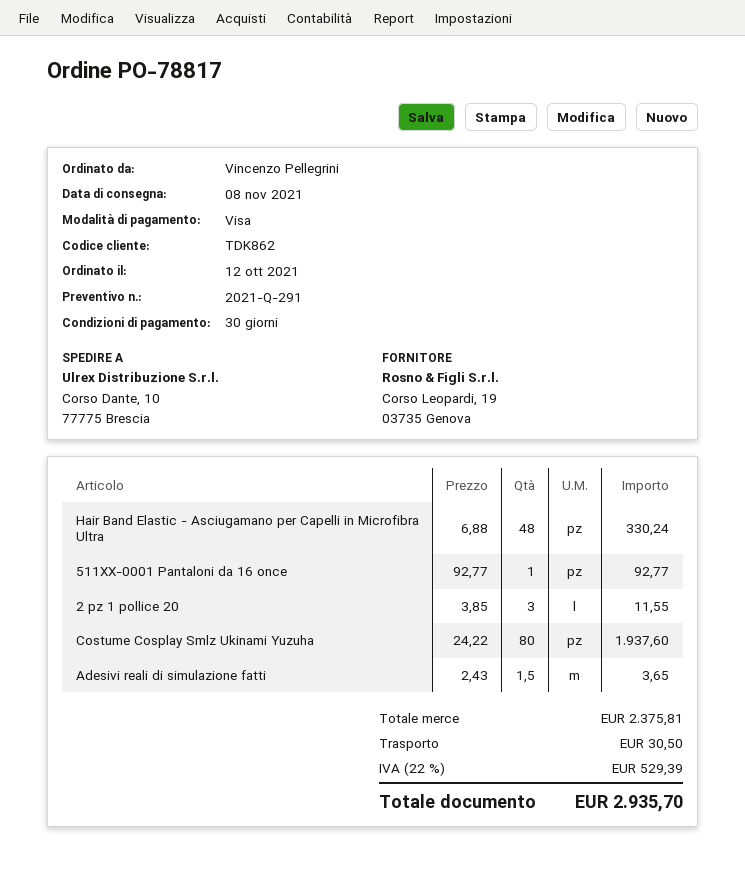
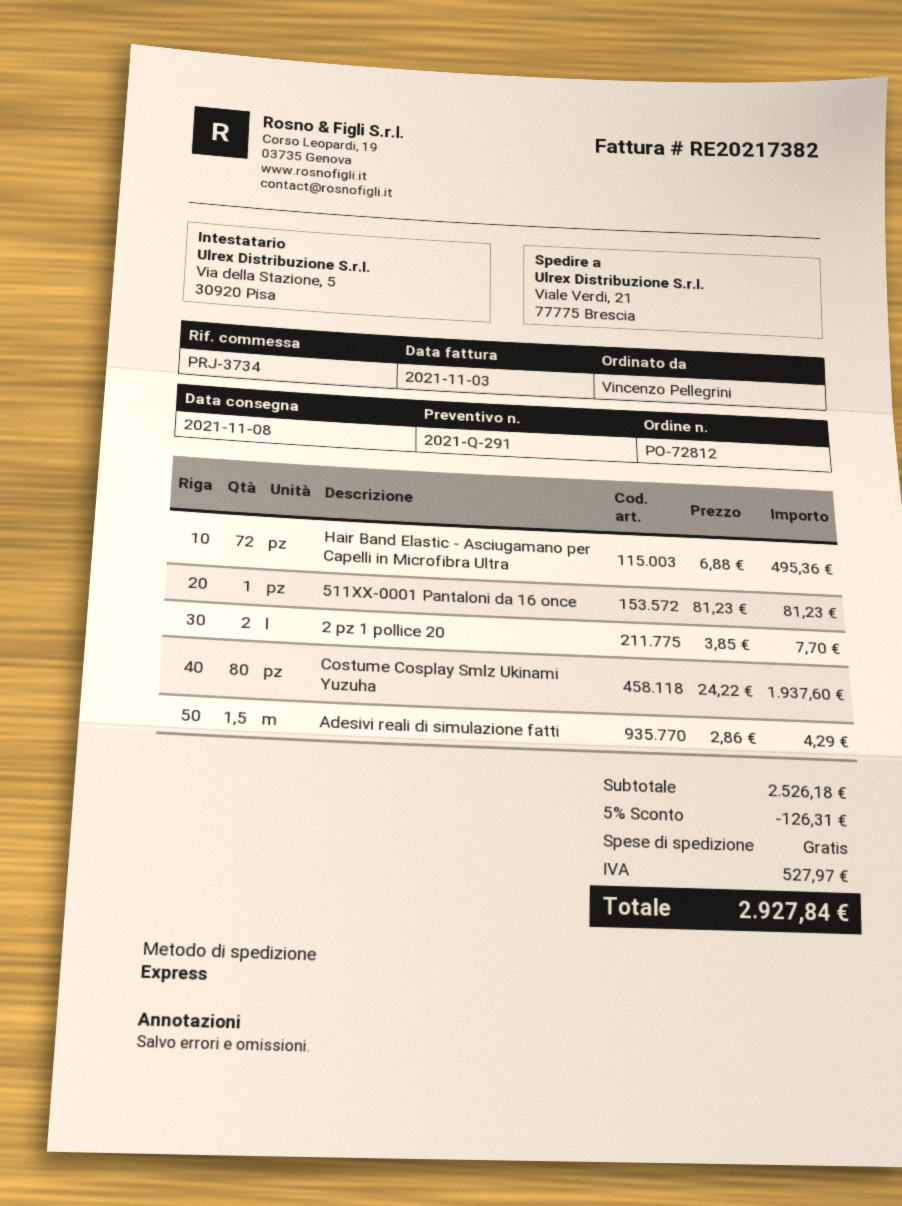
order number: PO-78817 -> PO-72812
ship to: Corso Dante, 10, 77775 Brescia -> Viale Verdi, 21, 77775 Brescia
Hair Band Elastic - Asciugamano per Capelli in Microfibra Ultra: 48 x 6.88 = 330.24 -> 72 x 6.88 = 495.36
511XX-0001 Pantaloni da 16 once: 1 x 92.77 = 92.77 -> 1 x 81.23 = 81.23
2 pz 1 pollice 20: 3 x 3.85 = 11.55 -> 2 x 3.85 = 7.70
Adesivi reali di simulazione fatti: 1.5 x 2.43 = 3.65 -> 1.5 x 2.86 = 4.29
subtotal: 2375.81 -> 2526.18
discount: none -> 5% = 126.31
shipping: 30.50 -> 0.00
tax: 529.39 -> 527.97
total: 2935.70 -> 2927.84

